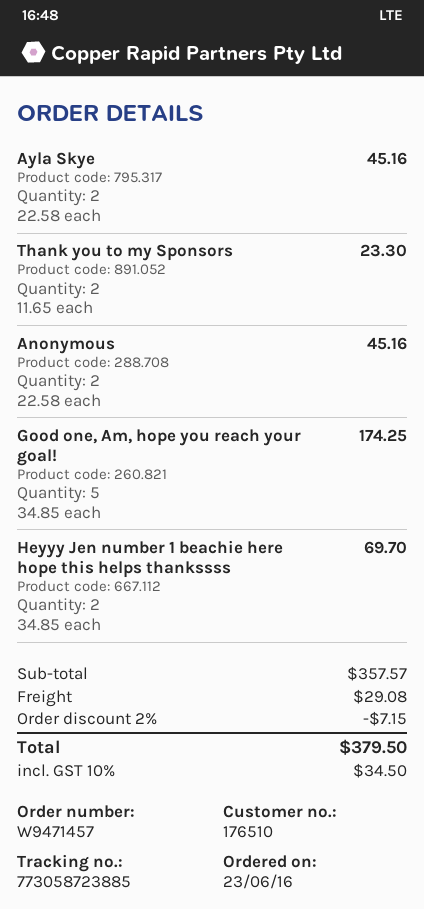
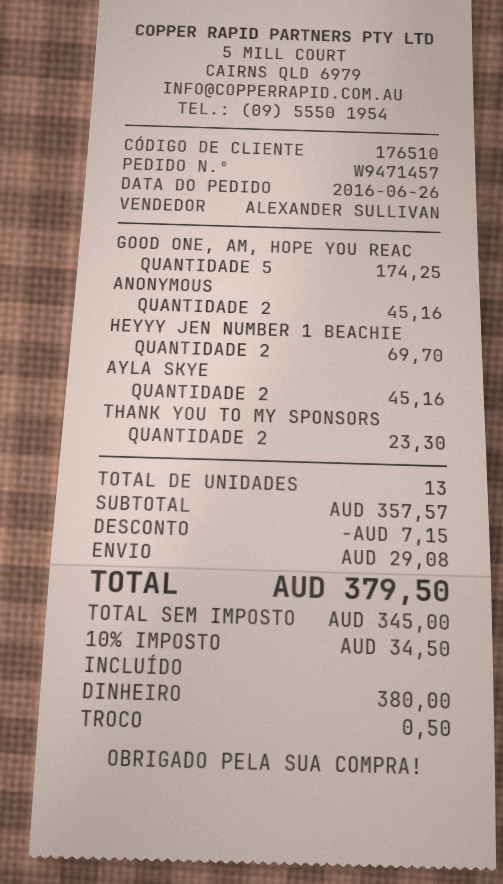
order date: 2016-06-23 -> 2016-06-26

